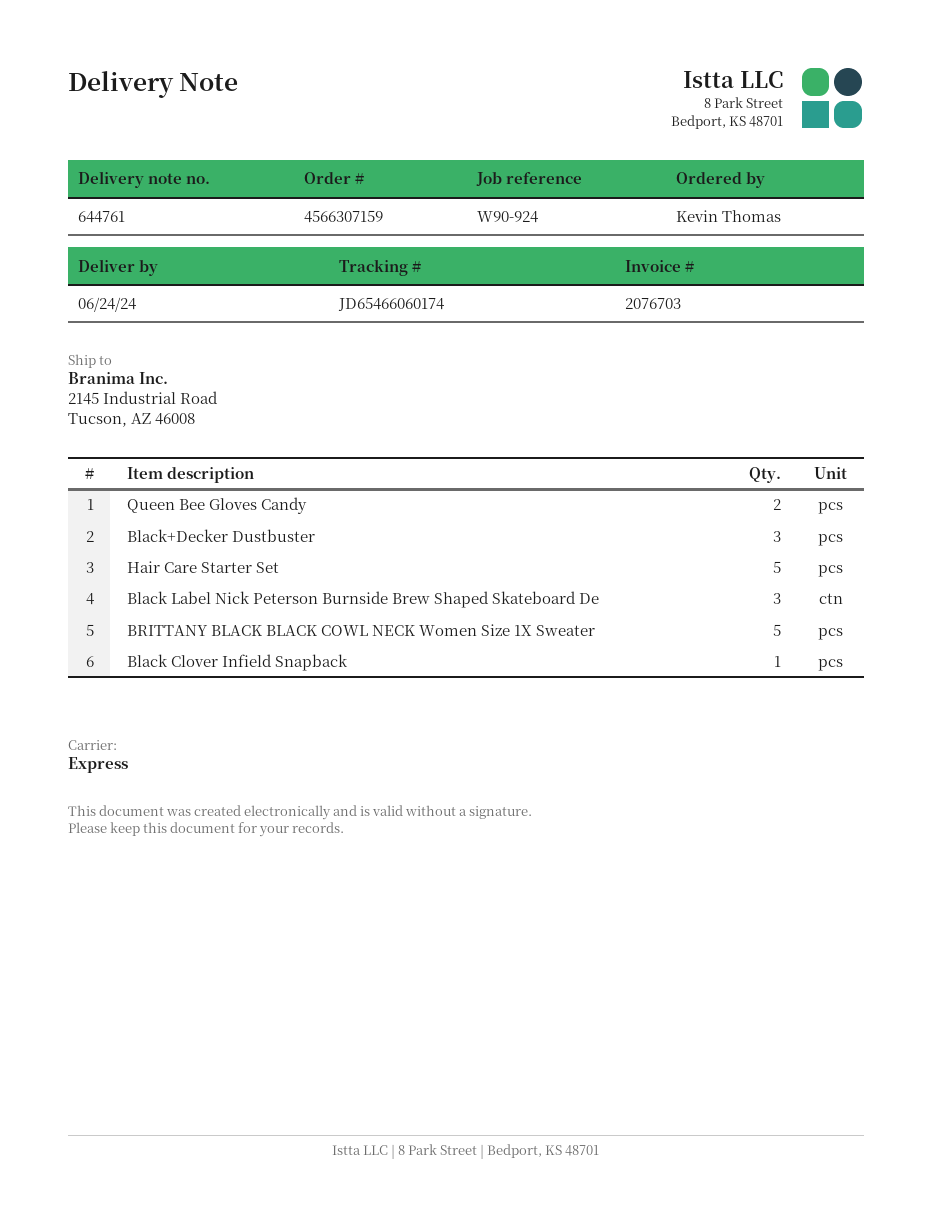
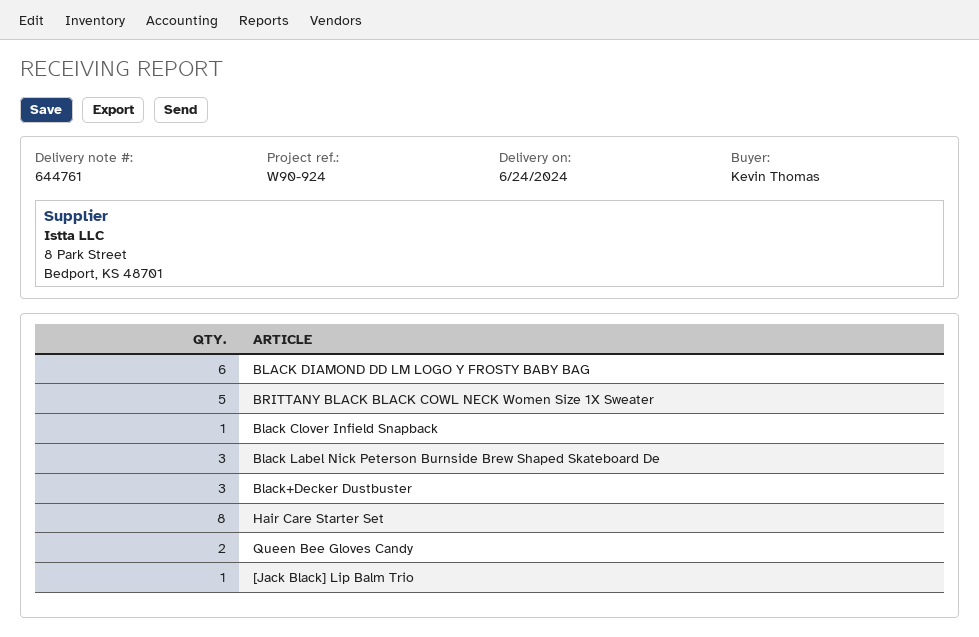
Hair Care Starter Set: 5 -> 8
BLACK DIAMOND DD LM LOGO Y FROSTY BABY BAG: none -> 6
[Jack Black] Lip Balm Trio: none -> 1

